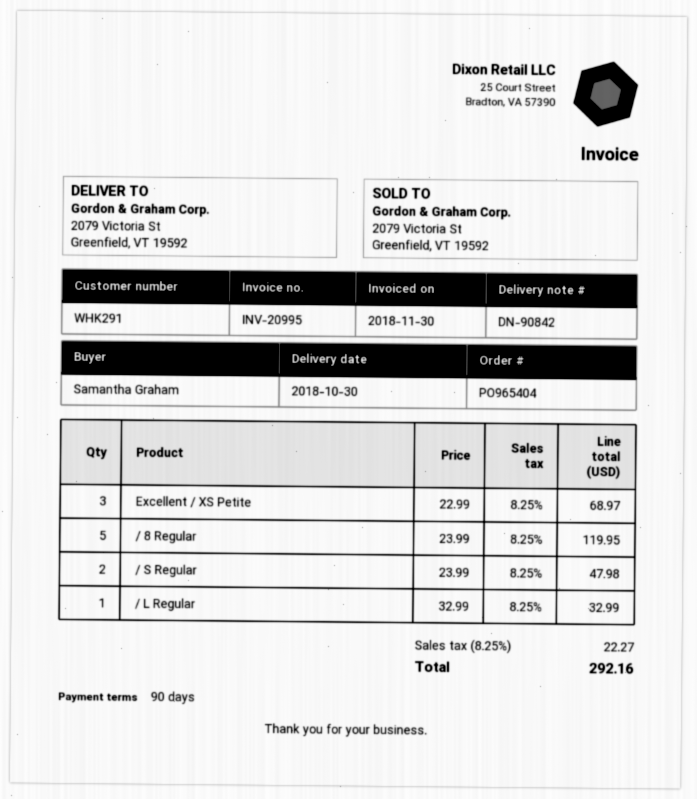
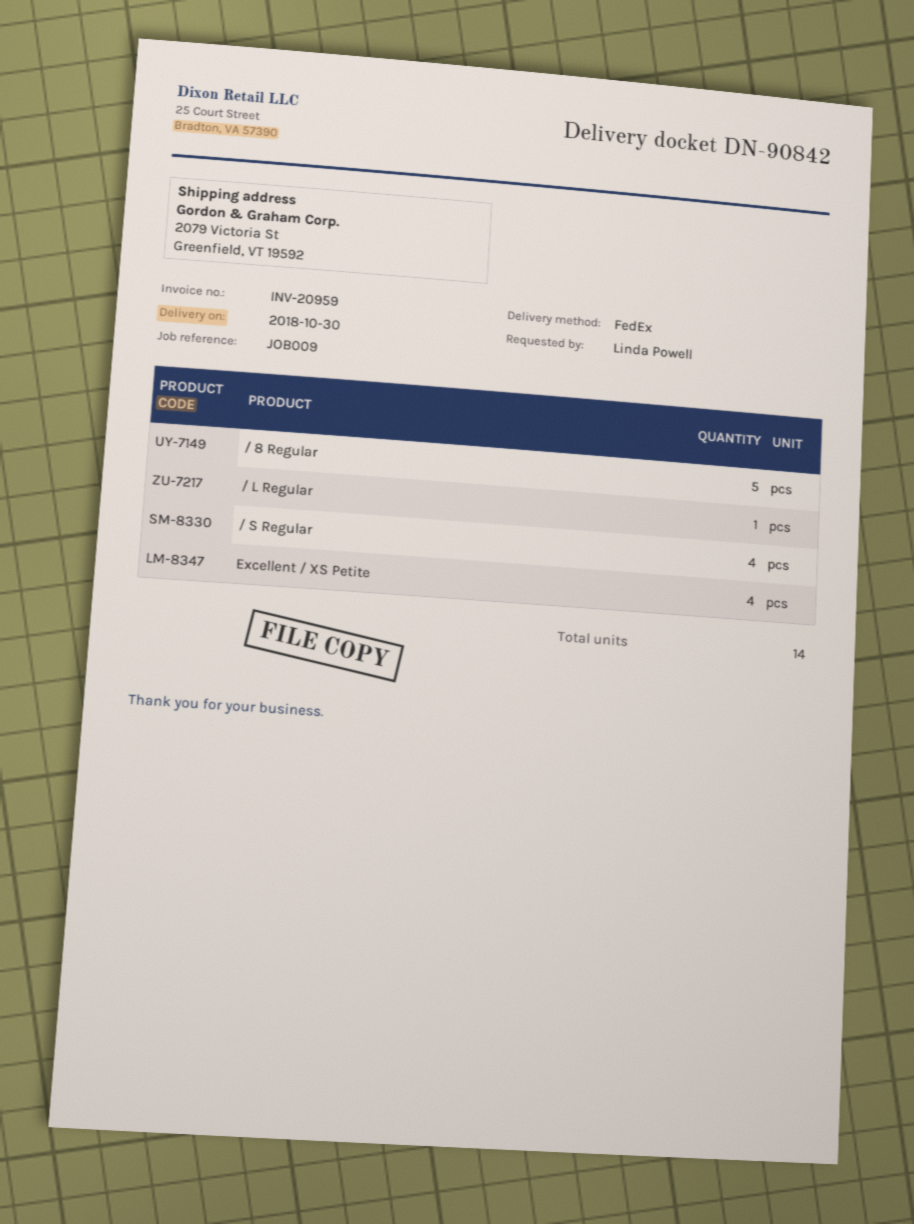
invoice number: INV-20995 -> INV-20959
ordered by: Samantha Graham -> Linda Powell
Excellent / XS Petite: 3 -> 4
/ S Regular: 2 -> 4

